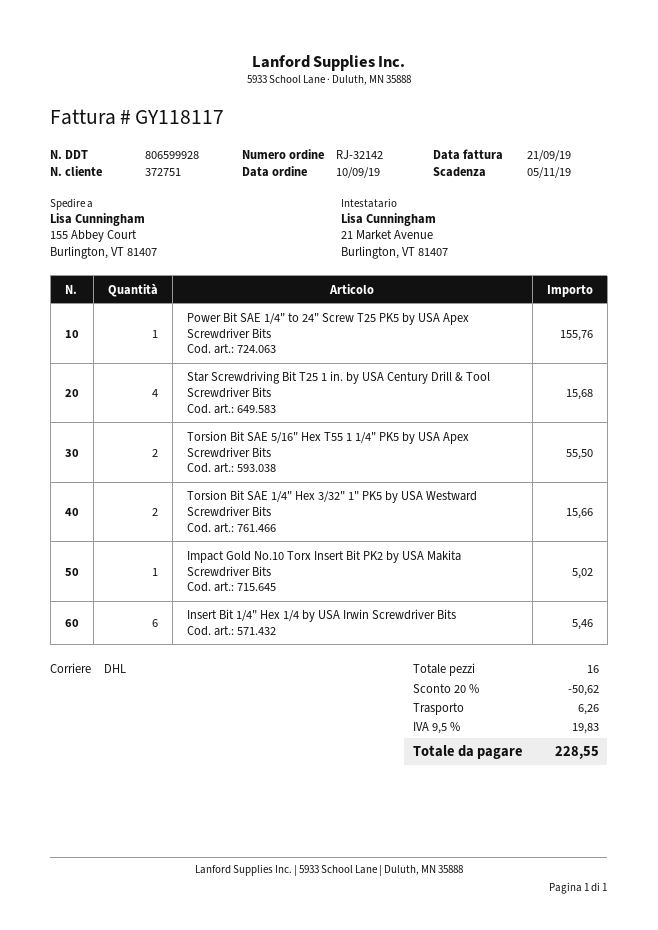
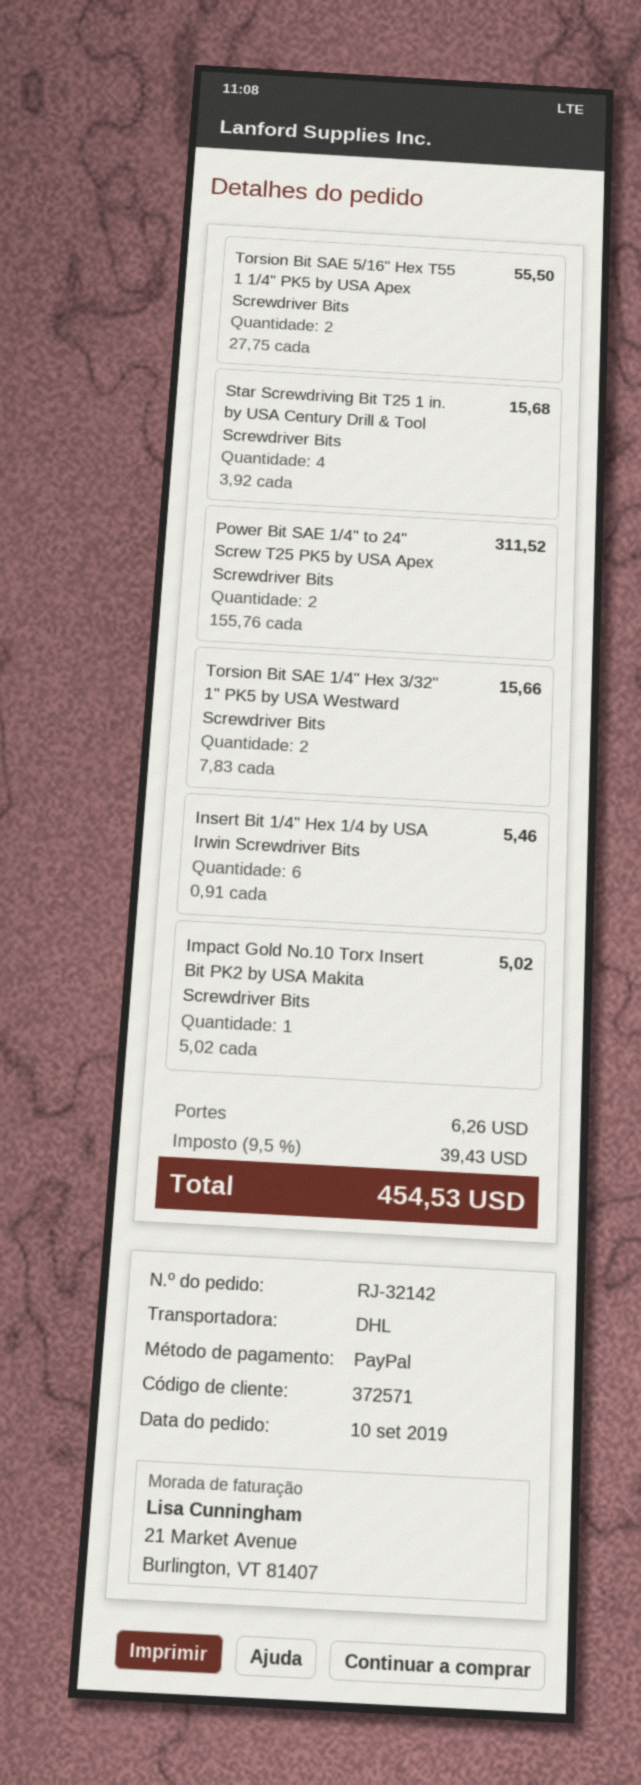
customer number: 372751 -> 372571
Power Bit SAE 1/4" to 24" Screw T25 PK5 by USA Apex Screwdriver Bits: 1 for 155.76 -> 2 for 311.52
discount: 20% = 50.62 -> none
tax: 9.5% = 19.83 -> 9.5% = 39.43
total: 228.55 -> 454.53

